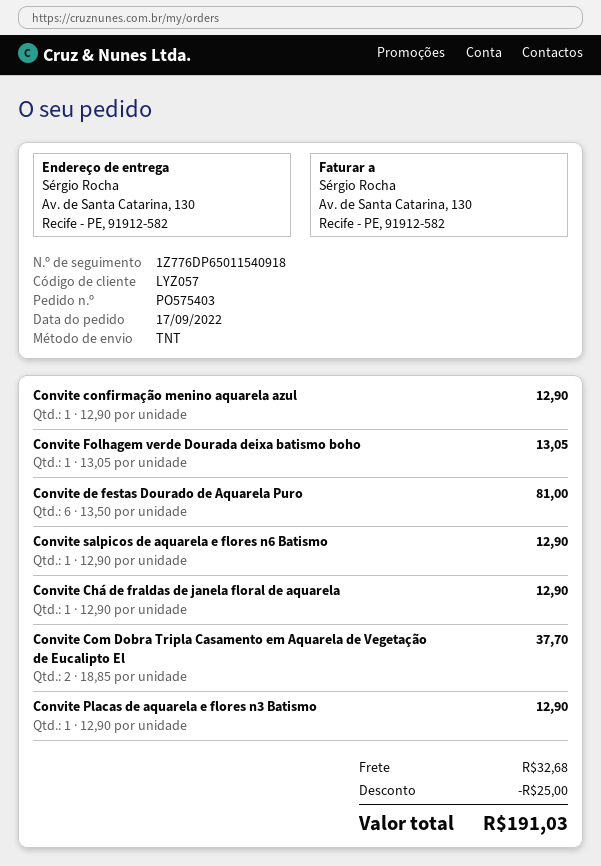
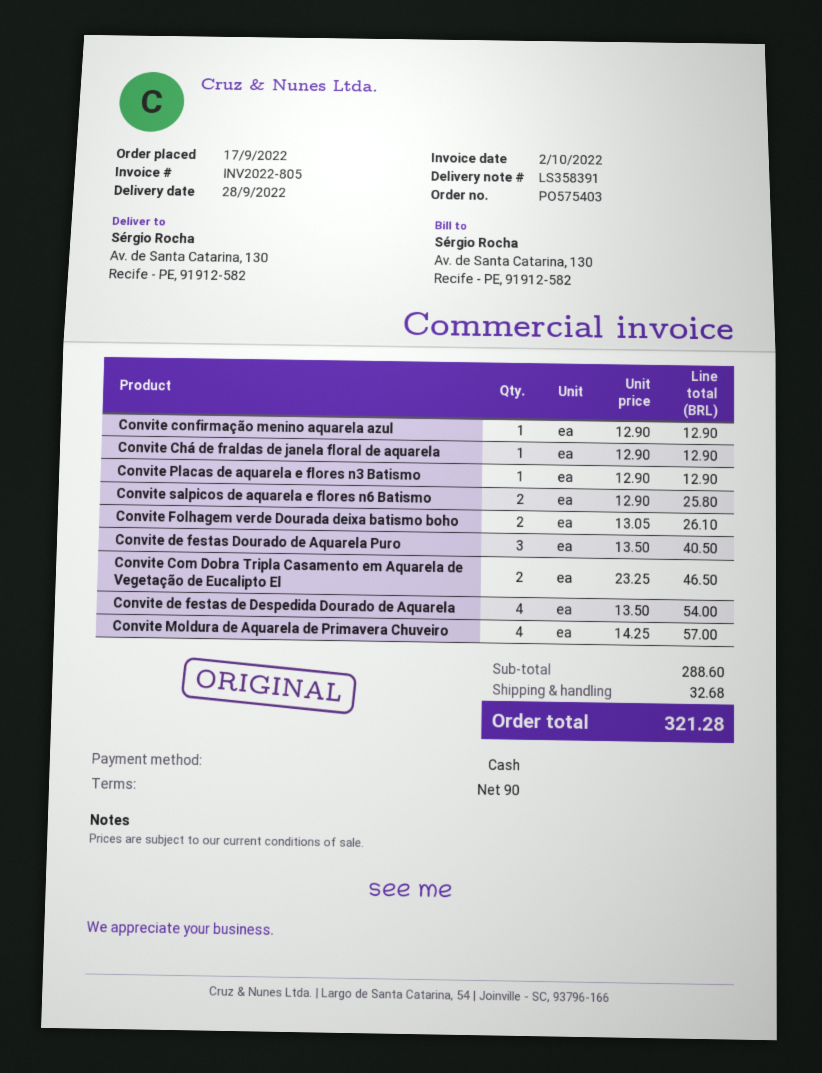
Convite Folhagem verde Dourada deixa batismo boho: 1 x 13.05 = 13.05 -> 2 x 13.05 = 26.10
Convite de festas Dourado de Aquarela Puro: 6 x 13.50 = 81.00 -> 3 x 13.50 = 40.50
Convite salpicos de aquarela e flores n6 Batismo: 1 x 12.90 = 12.90 -> 2 x 12.90 = 25.80
Convite Com Dobra Tripla Casamento em Aquarela de Vegetação de Eucalipto El: 2 x 18.85 = 37.70 -> 2 x 23.25 = 46.50
Convite de festas de Despedida Dourado de Aquarela: none -> 4 x 13.50 = 54.00
Convite Moldura de Aquarela de Primavera Chuveiro: none -> 4 x 14.25 = 57.00
discount: 25.00 -> none
total: 191.03 -> 321.28

